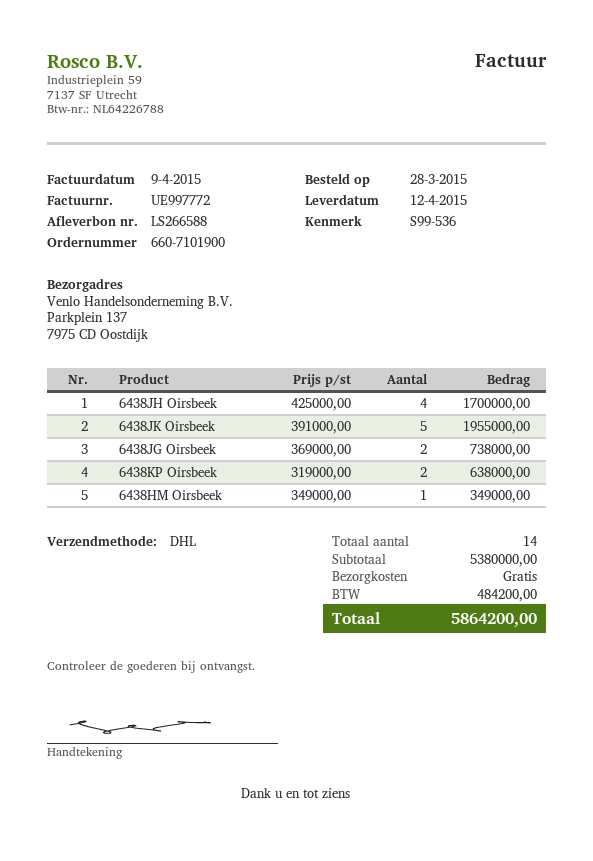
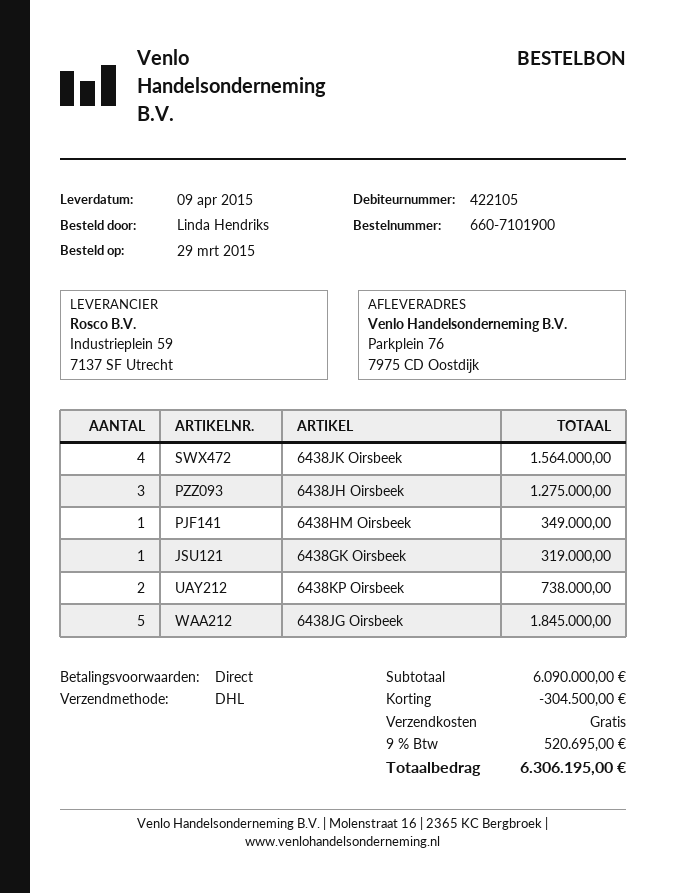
order date: 2015-03-28 -> 2015-03-29
delivery date: 2015-04-12 -> 2015-04-09
ship to: Parkplein 137, 7975 CD Oostdijk -> Parkplein 76, 7975 CD Oostdijk
6438JH Oirsbeek: 4 for 1700000.00 -> 3 for 1275000.00
6438JK Oirsbeek: 5 for 1955000.00 -> 4 for 1564000.00
6438JG Oirsbeek: 2 for 738000.00 -> 5 for 1845000.00
6438KP Oirsbeek: 2 for 638000.00 -> 2 for 738000.00
6438GK Oirsbeek: none -> 1 for 319000.00
subtotal: 5380000.00 -> 6090000.00
discount: none -> 304500.00
tax: 484200.00 -> 520695.00
total: 5864200.00 -> 6306195.00

